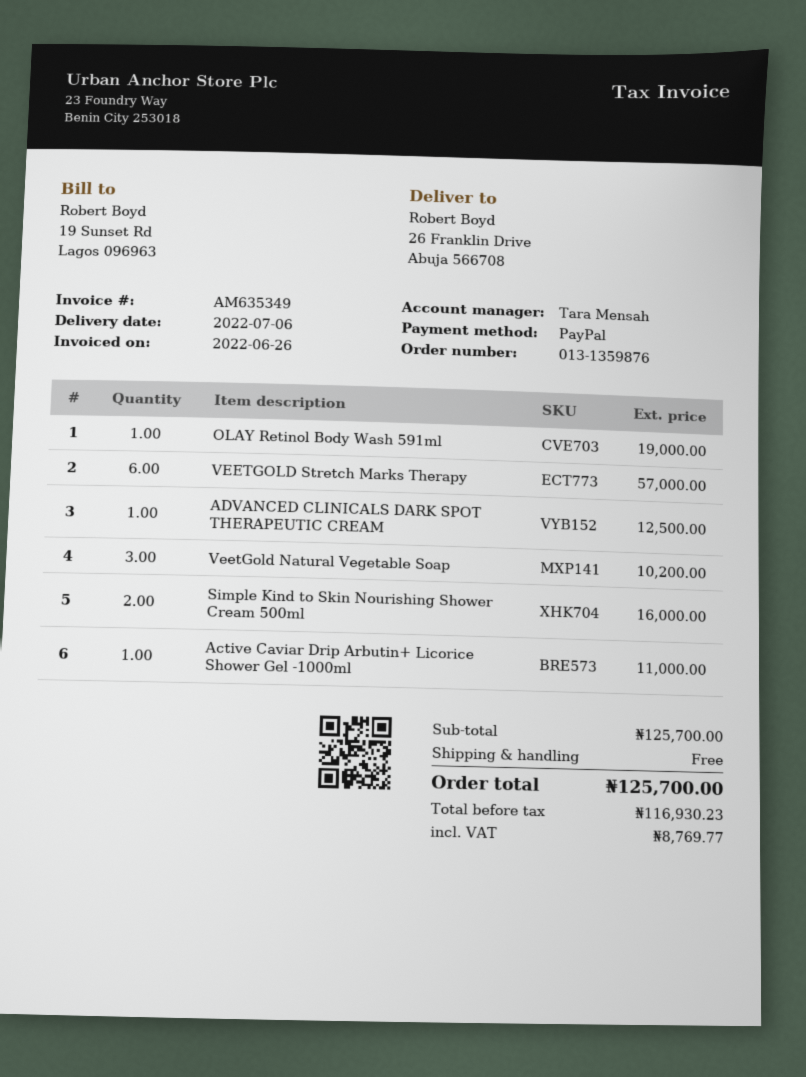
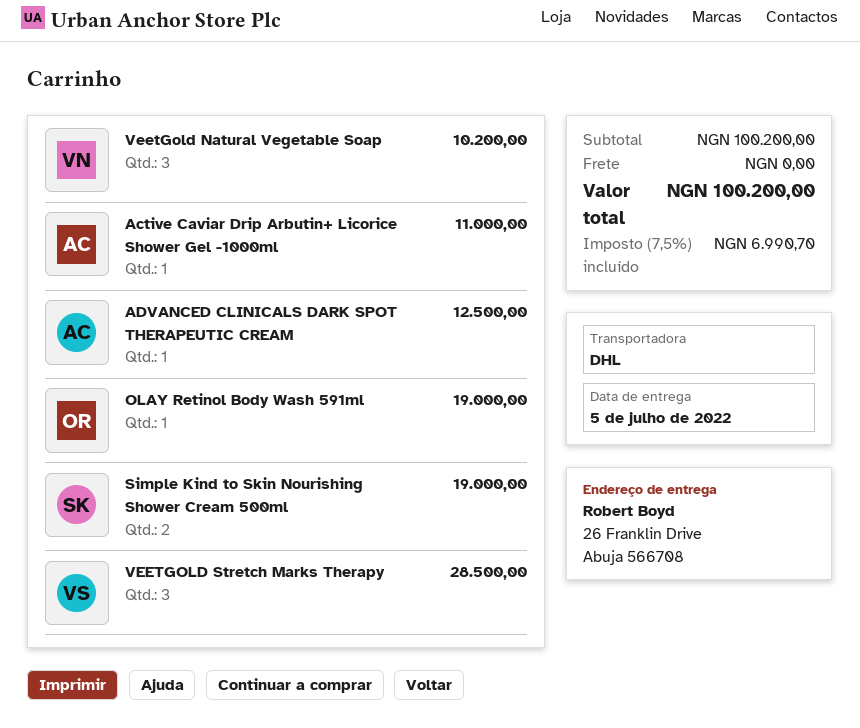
delivery date: 2022-07-06 -> 2022-07-05
VEETGOLD Stretch Marks Therapy: 6 for 57000.00 -> 3 for 28500.00
Simple Kind to Skin Nourishing Shower Cream 500ml: 2 for 16000.00 -> 2 for 19000.00
subtotal: 125700.00 -> 100200.00
tax: 8769.77 -> 6990.70
total: 125700.00 -> 100200.00

